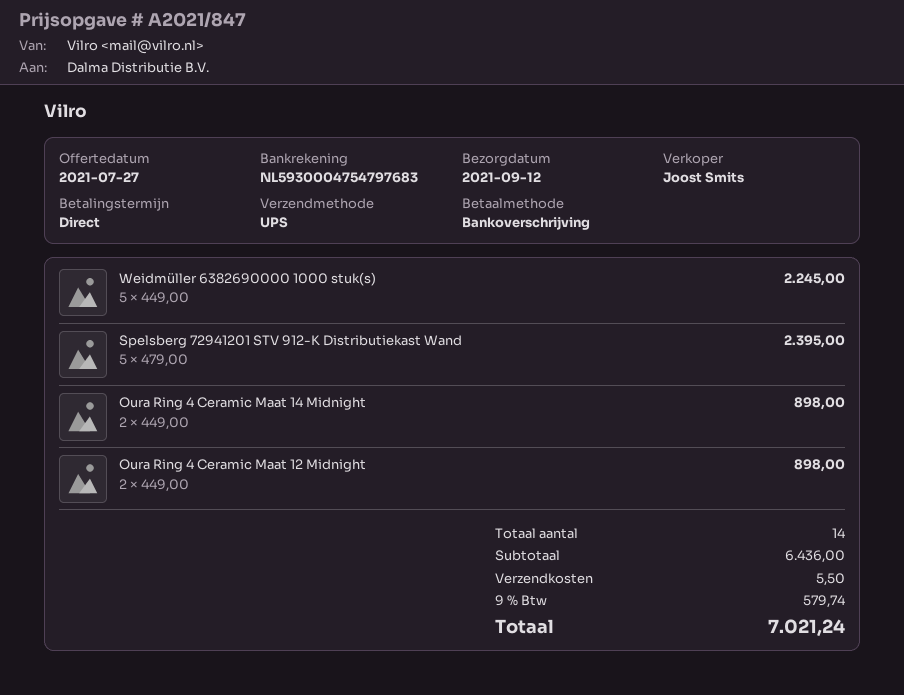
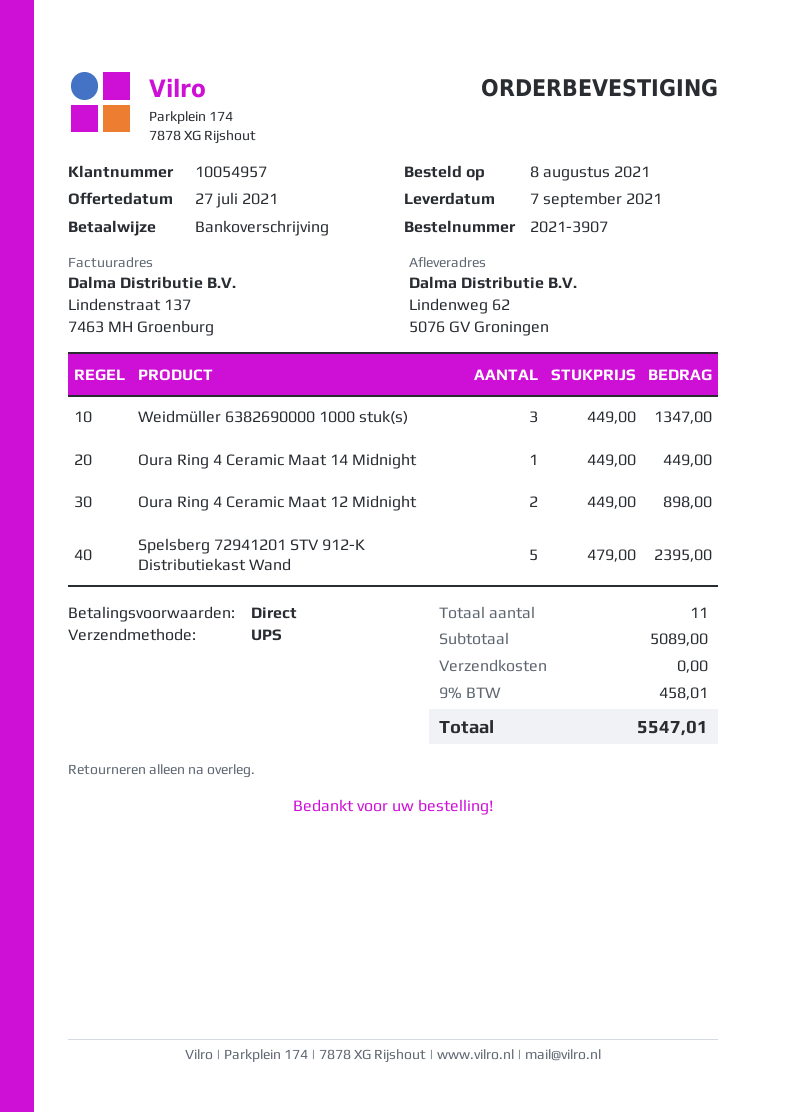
delivery date: 2021-09-12 -> 2021-09-07
Weidmüller 6382690000 1000 stuk(s): 5 x 449.00 = 2245.00 -> 3 x 449.00 = 1347.00
Oura Ring 4 Ceramic Maat 14 Midnight: 2 x 449.00 = 898.00 -> 1 x 449.00 = 449.00
total quantity: 14 -> 11
subtotal: 6436.00 -> 5089.00
shipping: 5.50 -> 0.00
tax: 9% = 579.74 -> 9% = 458.01
total: 7021.24 -> 5547.01

